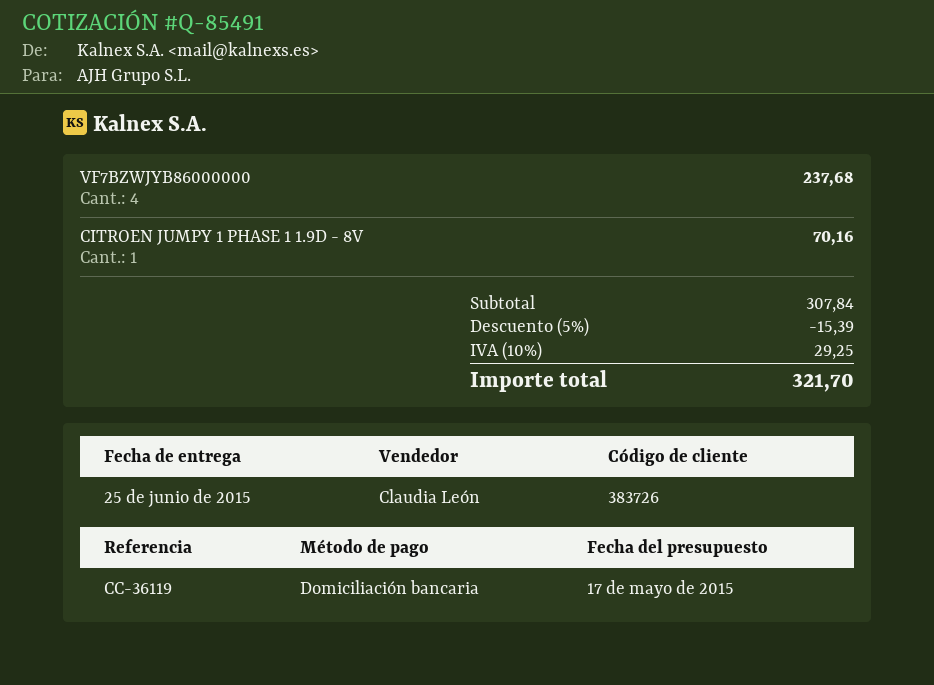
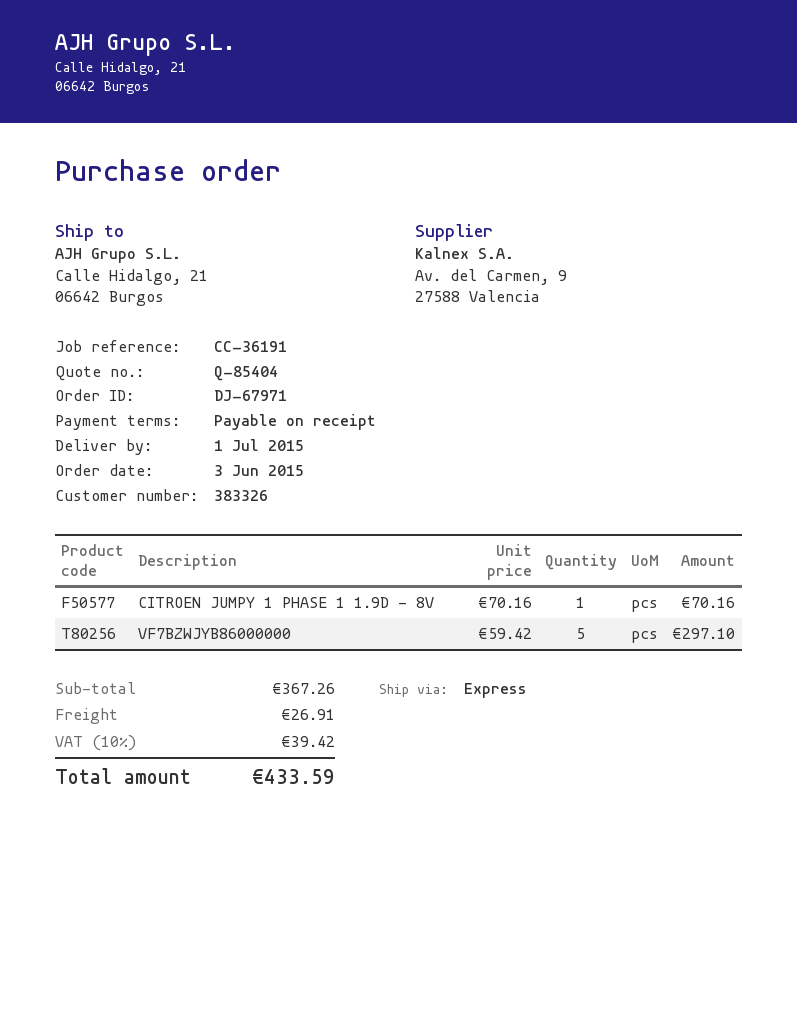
quote number: Q-85491 -> Q-85404
delivery date: 2015-06-25 -> 2015-07-01
customer number: 383726 -> 383326
reference: CC-36119 -> CC-36191
VF7BZWJYB86000000: 4 for 237.68 -> 5 for 297.10
subtotal: 307.84 -> 367.26
discount: 5% = 15.39 -> none
shipping: none -> 26.91
tax: 10% = 29.25 -> 10% = 39.42
total: 321.70 -> 433.59

